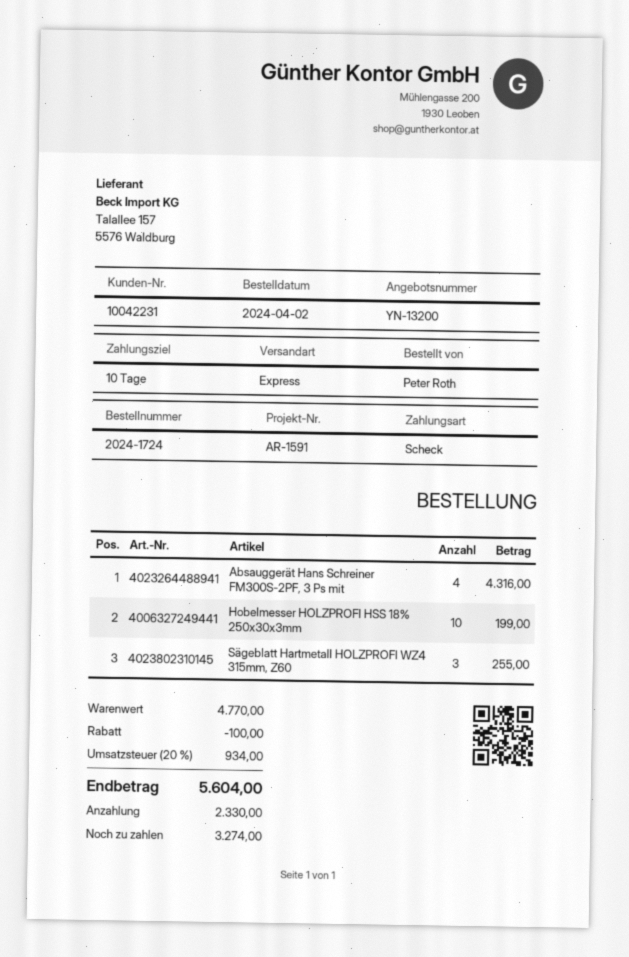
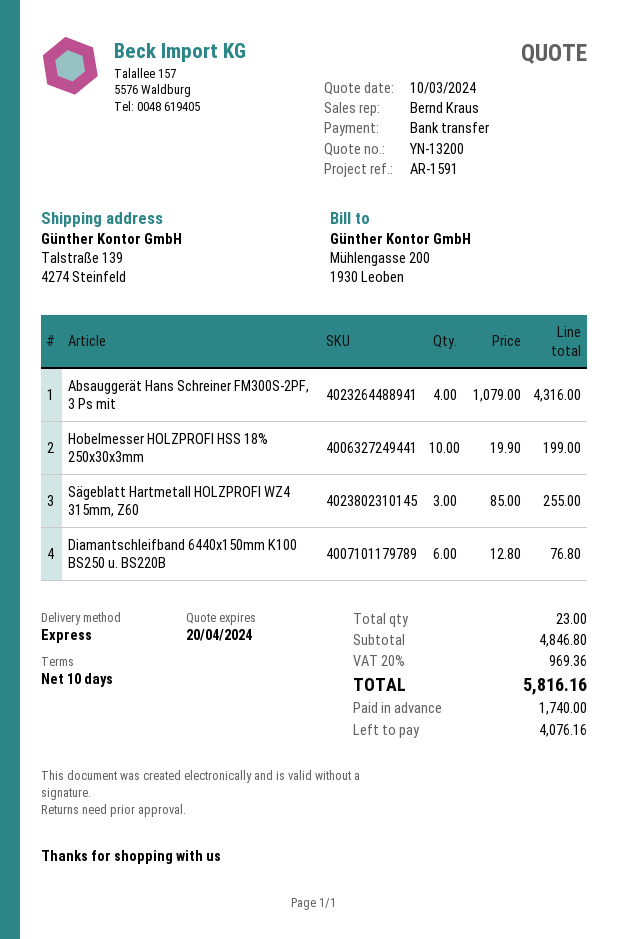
payment method: cheque -> bank transfer
Diamantschleifband 6440x150mm K100 BS250 u. BS220B: none -> 6 for 76.80
subtotal: 4770.00 -> 4846.80
discount: 100.00 -> none
tax: 20% = 934.00 -> 20% = 969.36
total: 5604.00 -> 5816.16
deposit: 2330.00 -> 1740.00
balance: 3274.00 -> 4076.16

